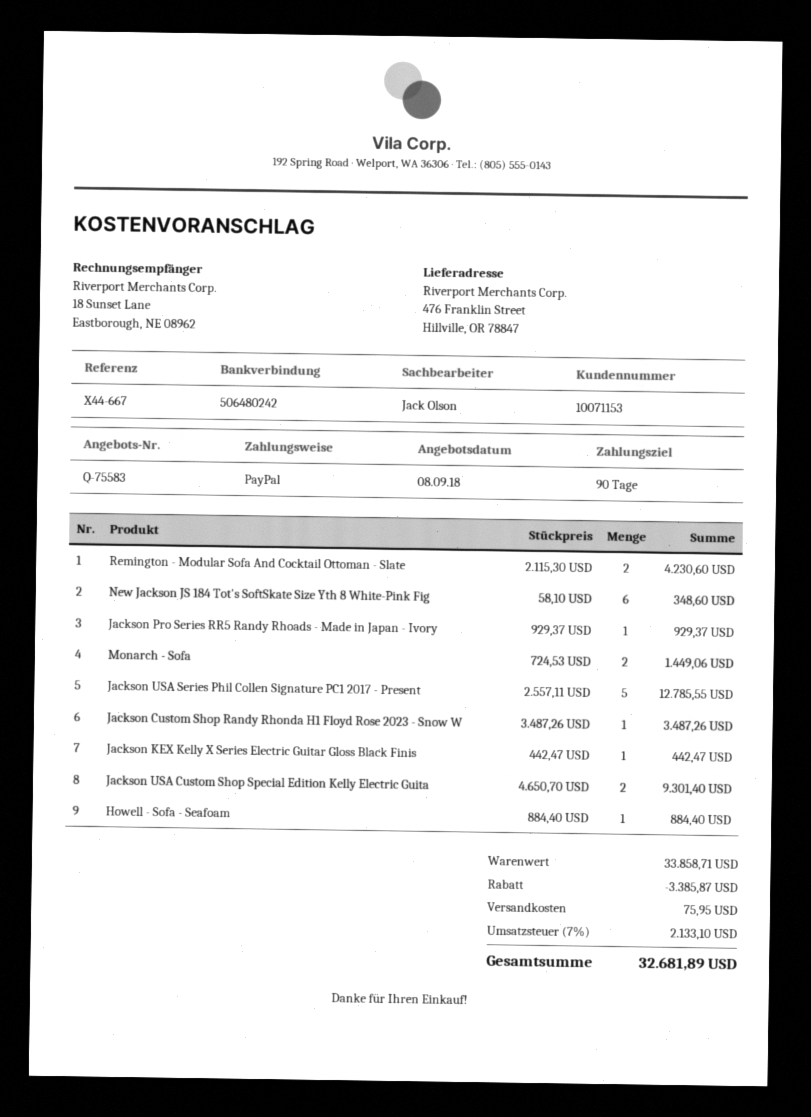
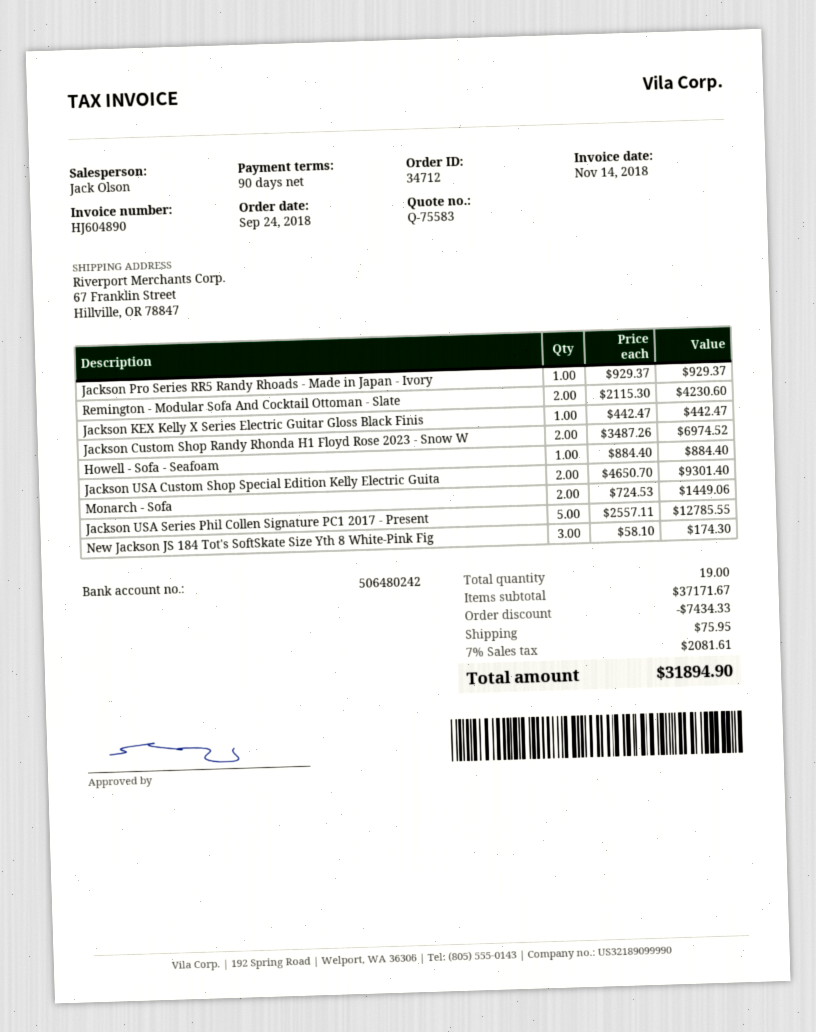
ship to: 476 Franklin Street, Hillville, OR 78847 -> 67 Franklin Street, Hillville, OR 78847
New Jackson JS 184 Tot's SoftSkate Size Yth 8 White-Pink Fig: 6 x 58.10 = 348.60 -> 3 x 58.10 = 174.30
Jackson Custom Shop Randy Rhonda H1 Floyd Rose 2023 - Snow W: 1 x 3487.26 = 3487.26 -> 2 x 3487.26 = 6974.52
subtotal: 33858.71 -> 37171.67
discount: 3385.87 -> 7434.33
tax: 7% = 2133.10 -> 7% = 2081.61
total: 32681.89 -> 31894.90

